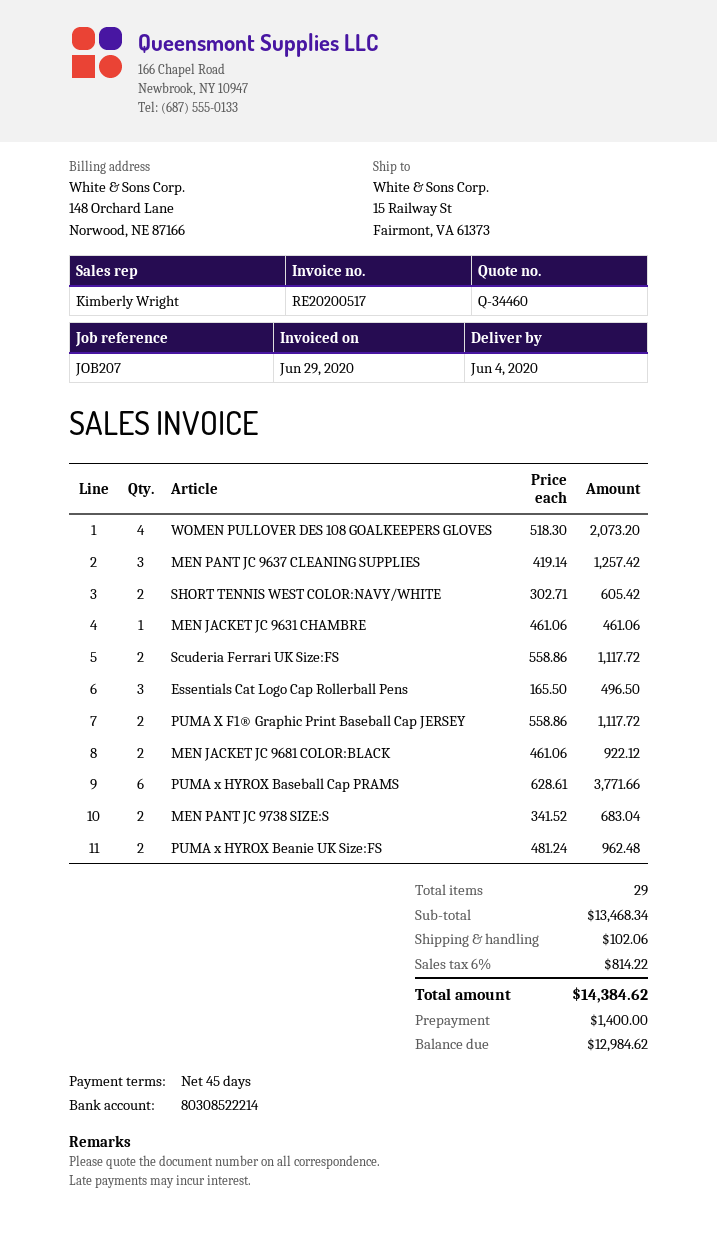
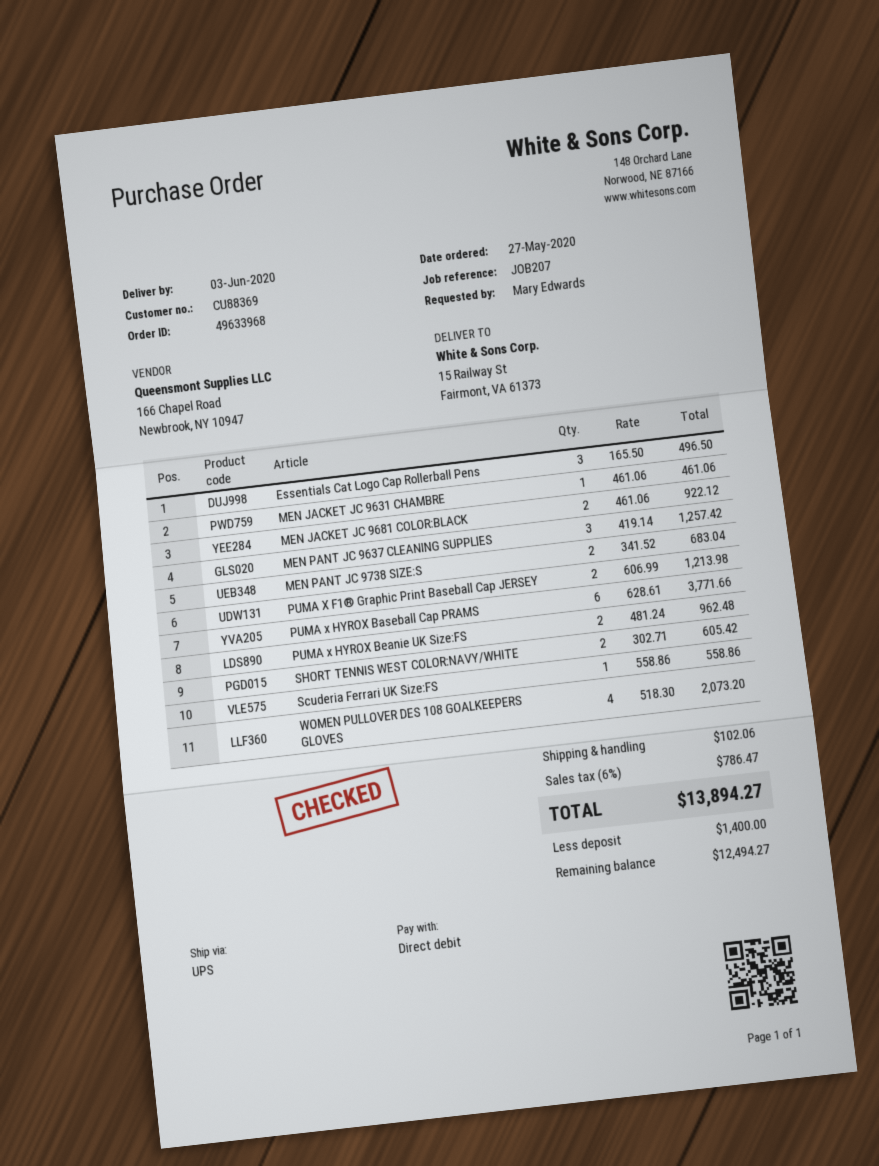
delivery date: 2020-06-04 -> 2020-06-03
Scuderia Ferrari UK Size:FS: 2 x 558.86 = 1117.72 -> 1 x 558.86 = 558.86
PUMA X F1® Graphic Print Baseball Cap JERSEY: 2 x 558.86 = 1117.72 -> 2 x 606.99 = 1213.98
tax: 6% = 814.22 -> 6% = 786.47
total: 14384.62 -> 13894.27
balance: 12984.62 -> 12494.27

